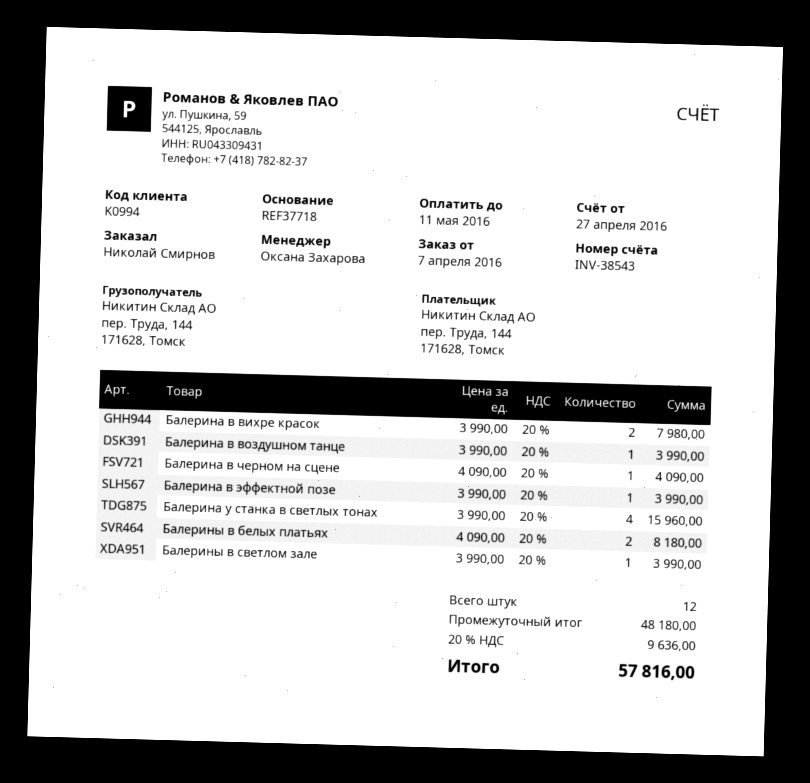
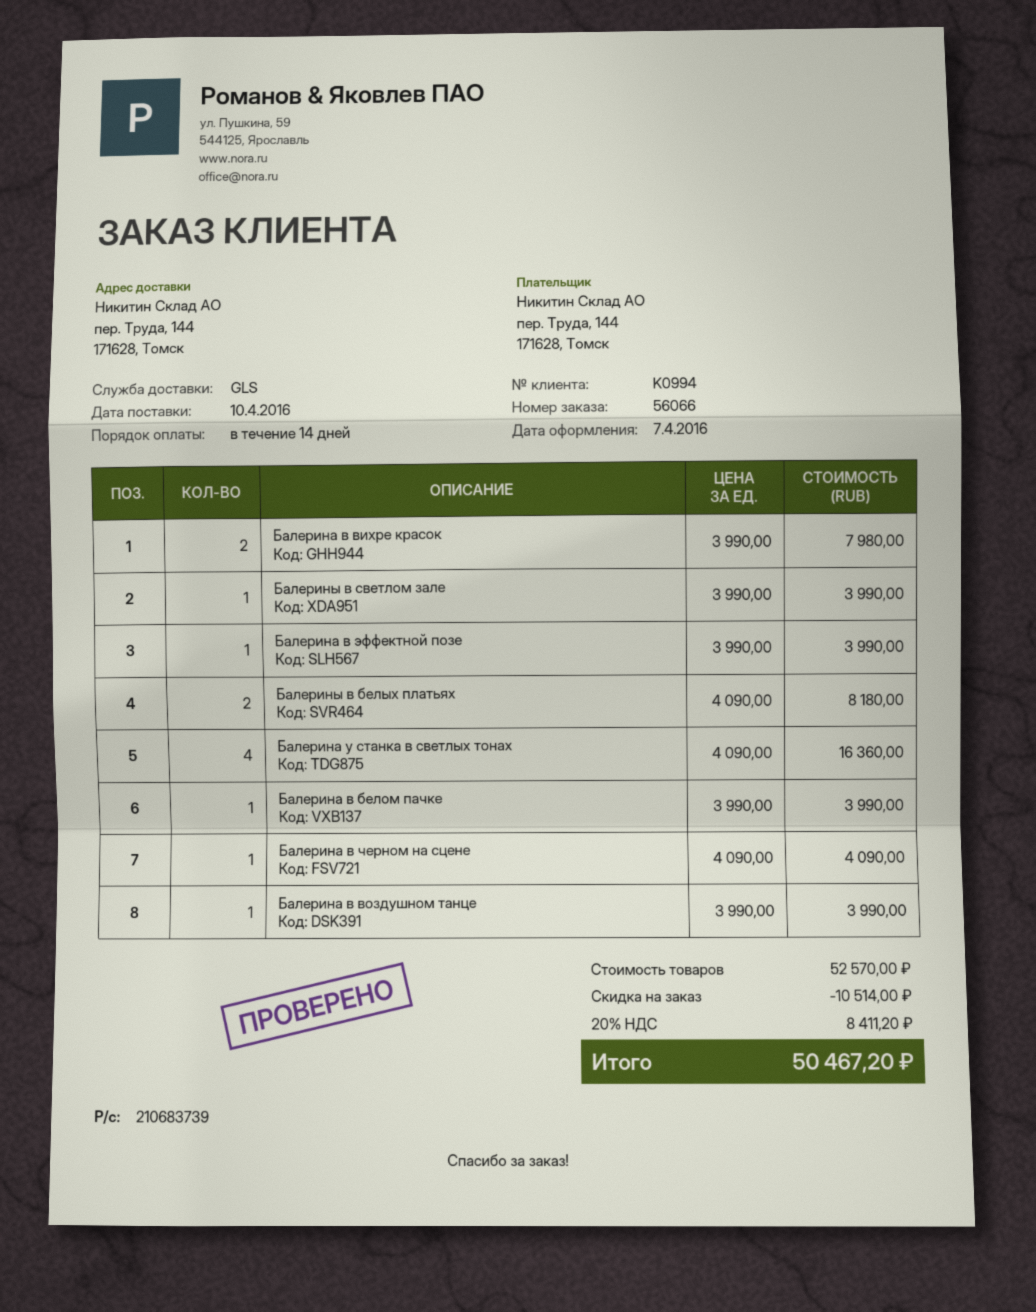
Балерина у станка в светлых тонах: 4 x 3990.00 = 15960.00 -> 4 x 4090.00 = 16360.00
Балерина в белом пачке: none -> 1 x 3990.00 = 3990.00
subtotal: 48180.00 -> 52570.00
discount: none -> 10514.00
tax: 20% = 9636.00 -> 20% = 8411.20
total: 57816.00 -> 50467.20

